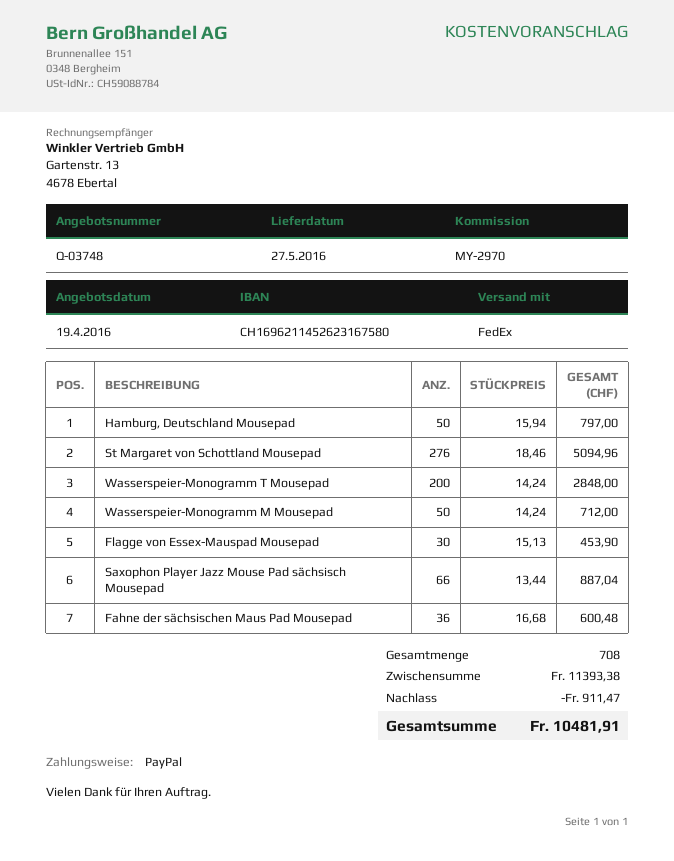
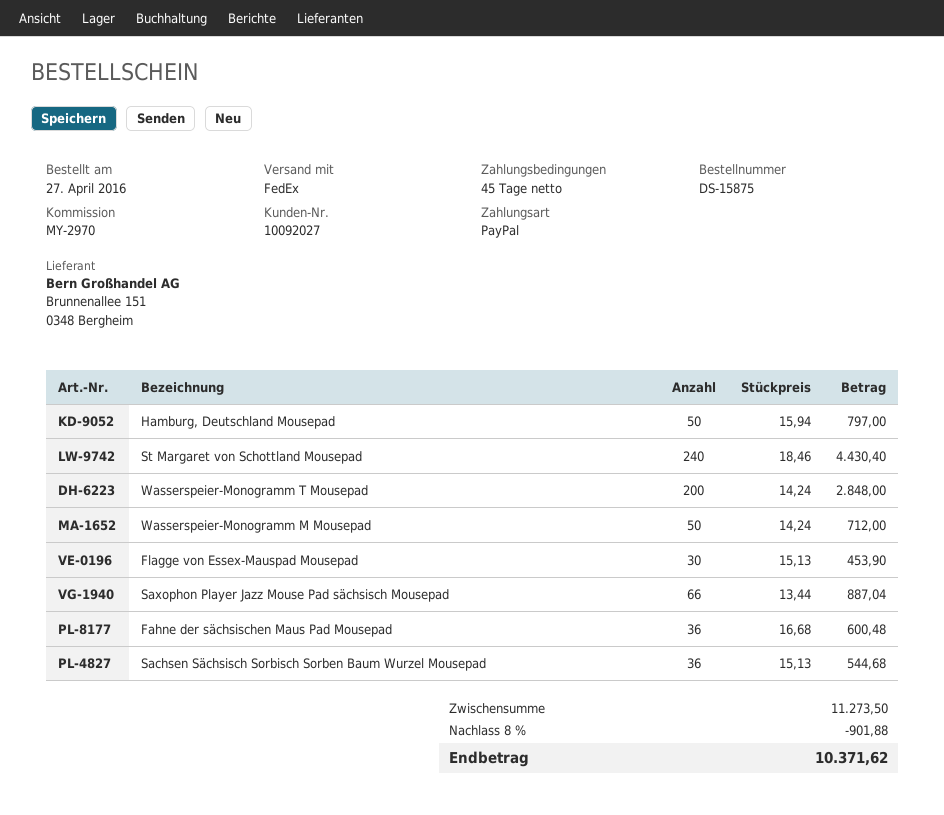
St Margaret von Schottland Mousepad: 276 x 18.46 = 5094.96 -> 240 x 18.46 = 4430.40
Sachsen Sächsisch Sorbisch Sorben Baum Wurzel Mousepad: none -> 36 x 15.13 = 544.68
subtotal: 11393.38 -> 11273.50
discount: 911.47 -> 901.88
total: 10481.91 -> 10371.62

